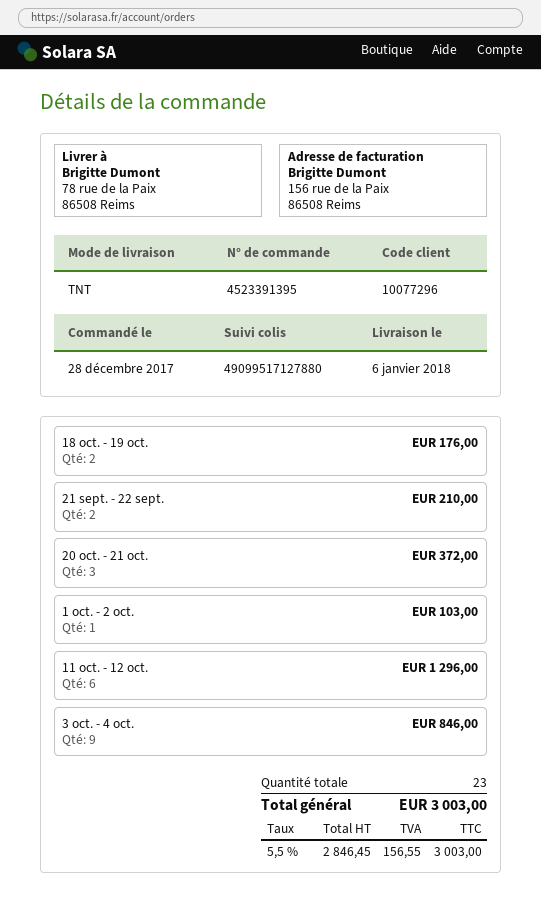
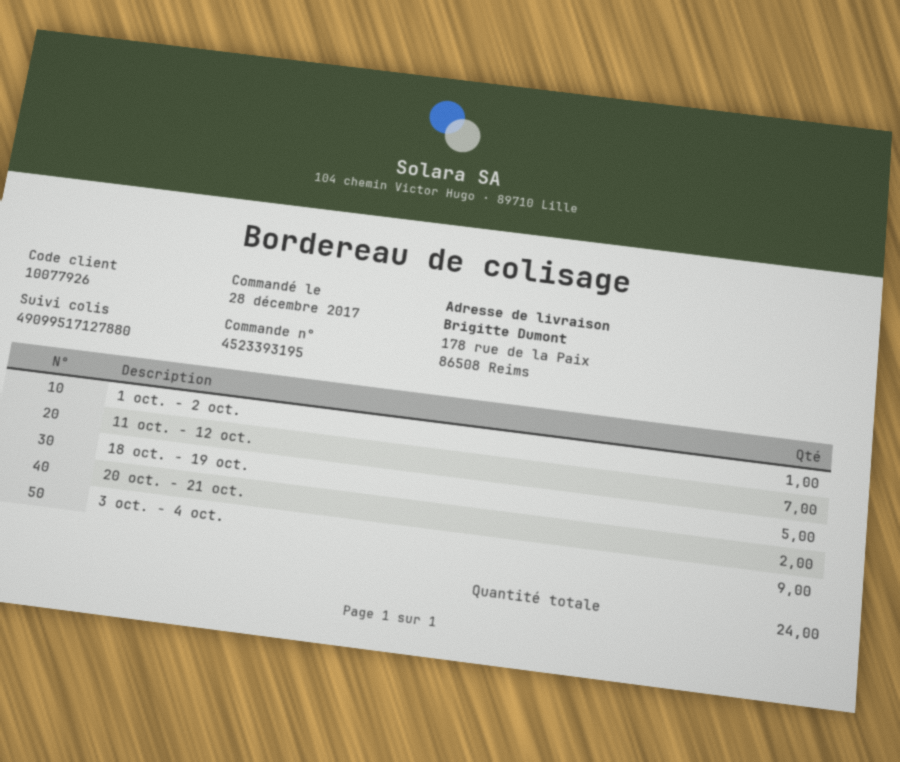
order number: 4523391395 -> 4523393195
customer number: 10077296 -> 10077926
ship to: 78 rue de la Paix, 86508 Reims -> 178 rue de la Paix, 86508 Reims
18 oct. - 19 oct.: 2 -> 5
21 sept. - 22 sept.: 2 -> none
20 oct. - 21 oct.: 3 -> 2
11 oct. - 12 oct.: 6 -> 7
total quantity: 23 -> 24

